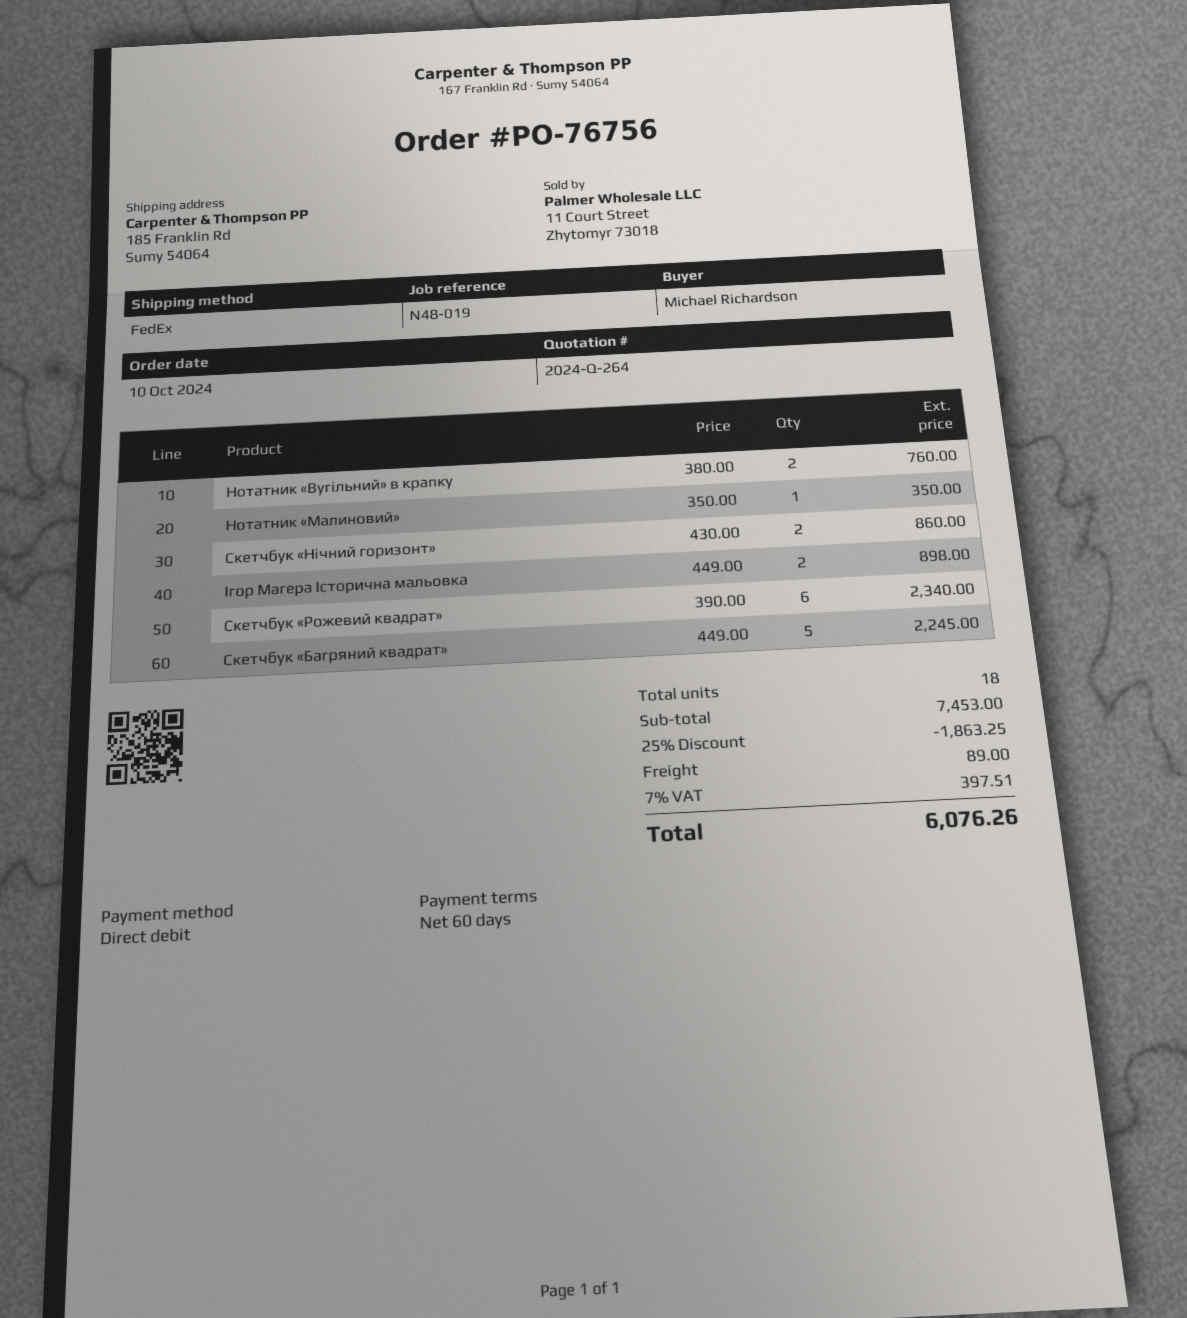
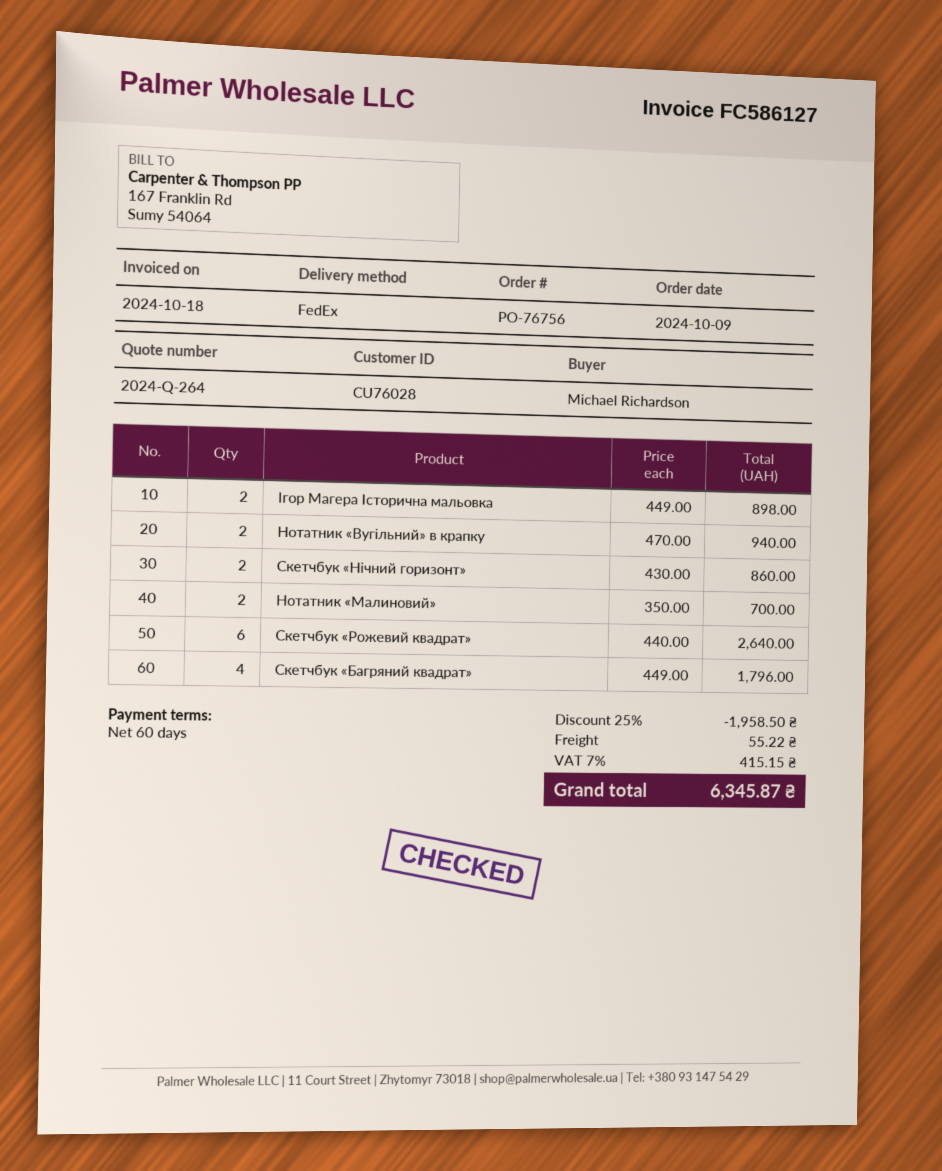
order date: 2024-10-10 -> 2024-10-09
Нотатник «Вугільний» в крапку: 2 x 380.00 = 760.00 -> 2 x 470.00 = 940.00
Нотатник «Малиновий»: 1 x 350.00 = 350.00 -> 2 x 350.00 = 700.00
Скетчбук «Рожевий квадрат»: 6 x 390.00 = 2340.00 -> 6 x 440.00 = 2640.00
Скетчбук «Багряний квадрат»: 5 x 449.00 = 2245.00 -> 4 x 449.00 = 1796.00
discount: 25% = 1863.25 -> 25% = 1958.50
shipping: 89.00 -> 55.22
tax: 7% = 397.51 -> 7% = 415.15
total: 6076.26 -> 6345.87

